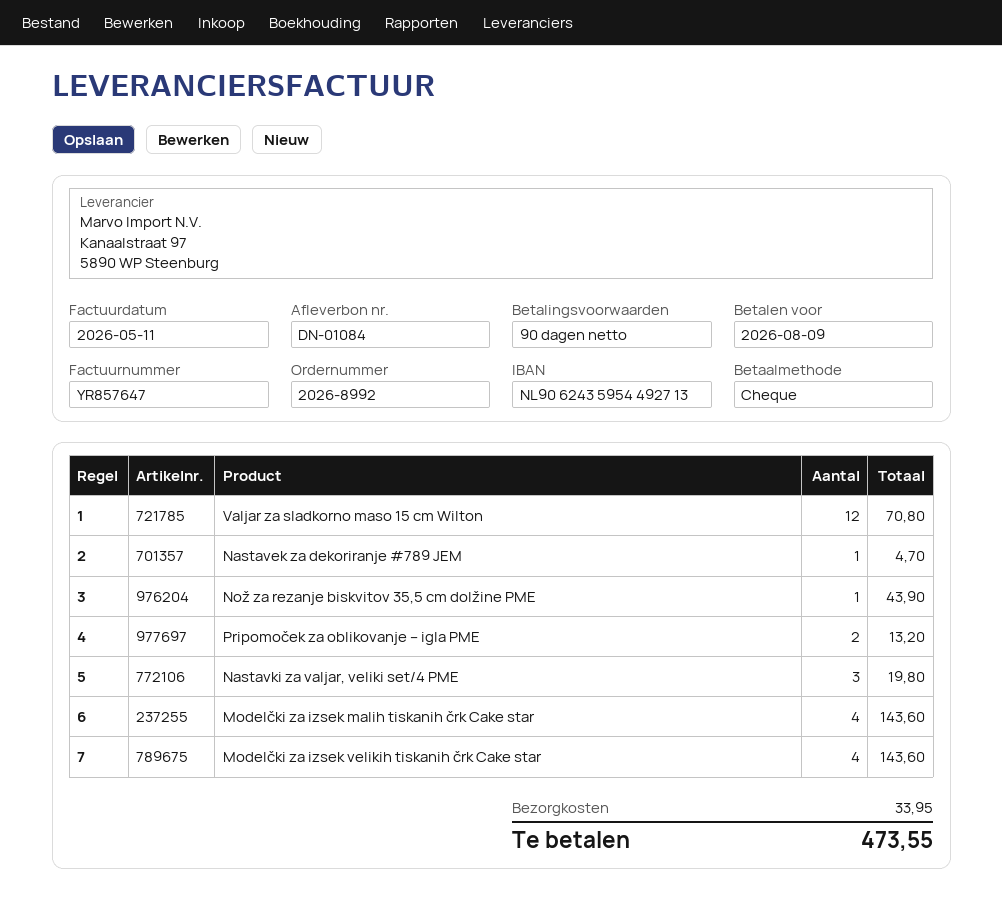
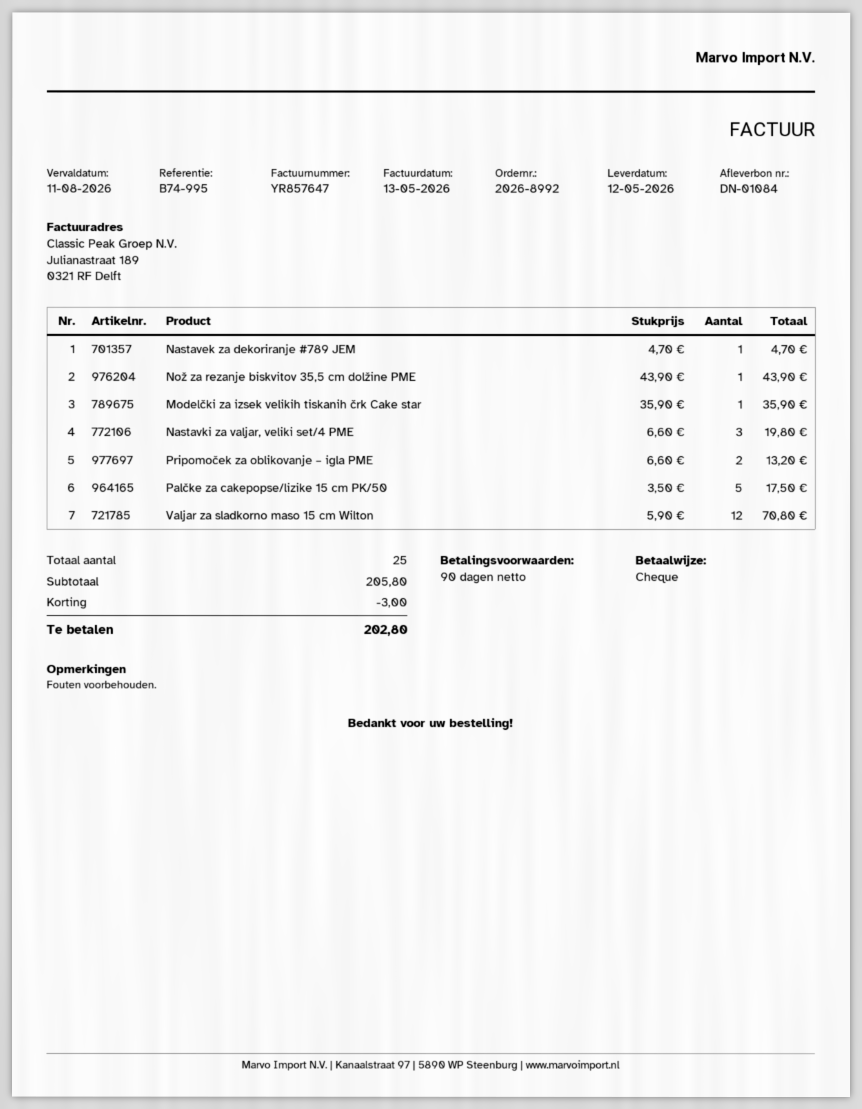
invoice date: 2026-05-11 -> 2026-05-13
due date: 2026-08-09 -> 2026-08-11
Modelčki za izsek malih tiskanih črk Cake star: 4 for 143.60 -> none
Modelčki za izsek velikih tiskanih črk Cake star: 4 for 143.60 -> 1 for 35.90
Palčke za cakepopse/lizike 15 cm PK/50: none -> 5 for 17.50
discount: none -> 3.00
shipping: 33.95 -> none
total: 473.55 -> 202.80

